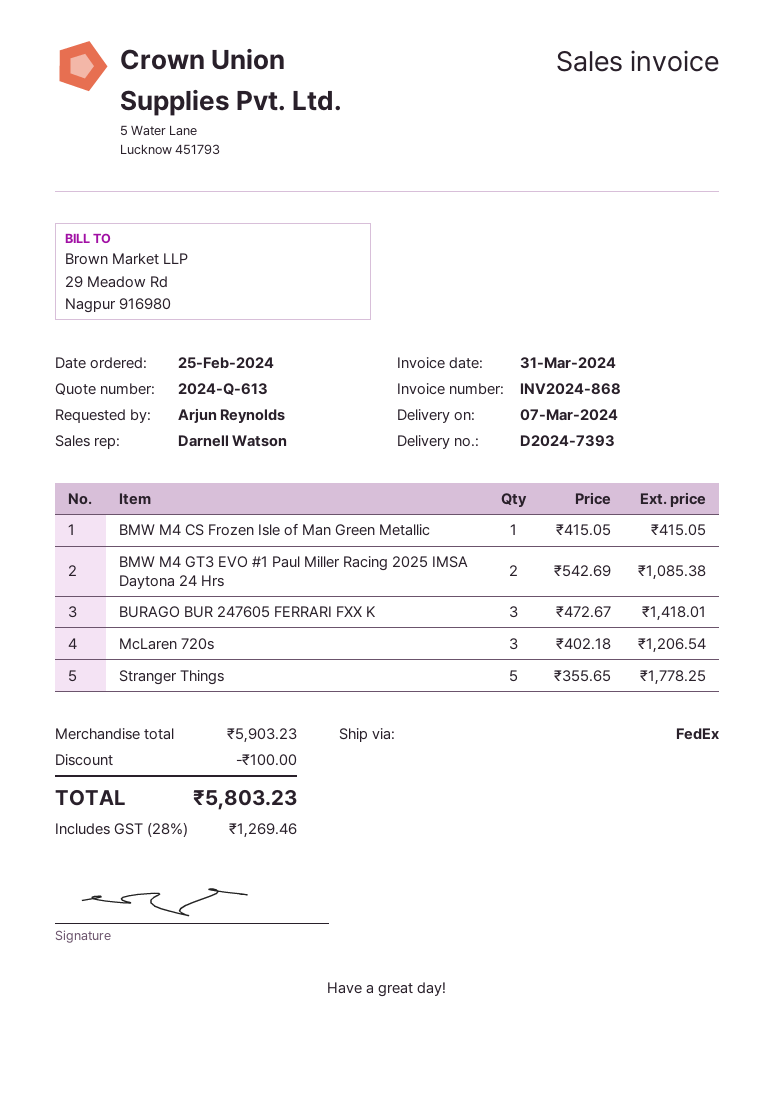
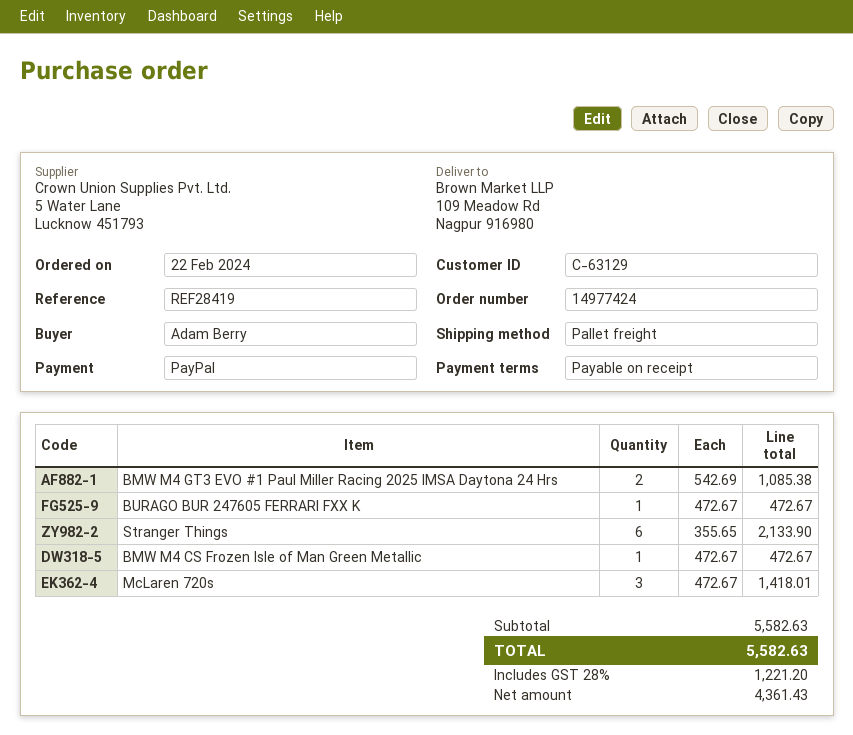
order date: 2024-02-25 -> 2024-02-22
ordered by: Arjun Reynolds -> Adam Berry
shipping method: FedEx -> pallet freight
BMW M4 CS Frozen Isle of Man Green Metallic: 1 x 415.05 = 415.05 -> 1 x 472.67 = 472.67
BURAGO BUR 247605 FERRARI FXX K: 3 x 472.67 = 1418.01 -> 1 x 472.67 = 472.67
McLaren 720s: 3 x 402.18 = 1206.54 -> 3 x 472.67 = 1418.01
Stranger Things: 5 x 355.65 = 1778.25 -> 6 x 355.65 = 2133.90
subtotal: 5903.23 -> 5582.63
discount: 100.00 -> none
tax: 28% = 1269.46 -> 28% = 1221.20
total: 5803.23 -> 5582.63

